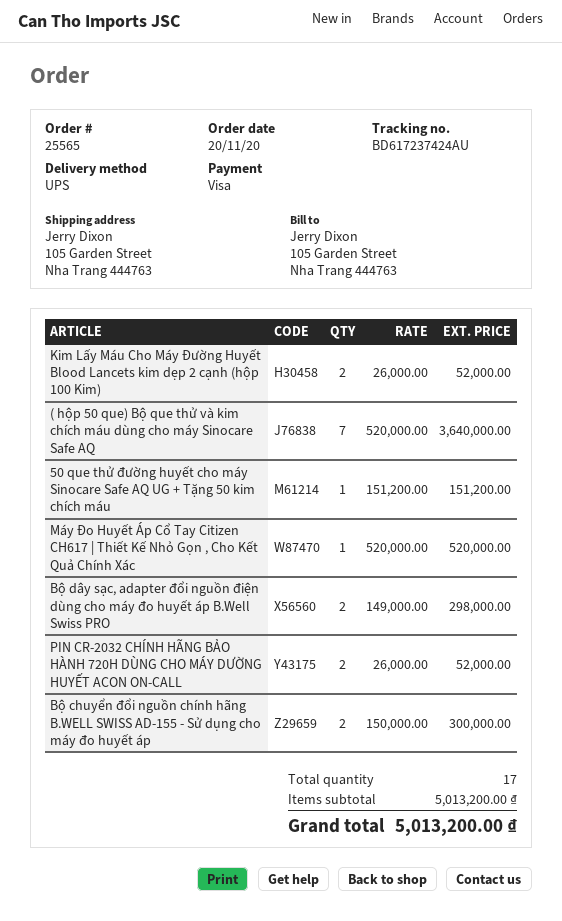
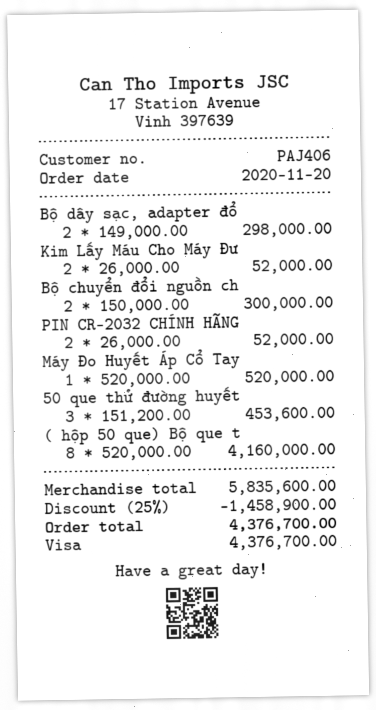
( hộp 50 que) Bộ que thử và kim chích máu dùng cho máy Sinocare Safe AQ: 7 x 520000.00 = 3640000.00 -> 8 x 520000.00 = 4160000.00
50 que thử đường huyết cho máy Sinocare Safe AQ UG + Tặng 50 kim chích máu: 1 x 151200.00 = 151200.00 -> 3 x 151200.00 = 453600.00
subtotal: 5013200.00 -> 5835600.00
discount: none -> 25% = 1458900.00
total: 5013200.00 -> 4376700.00

